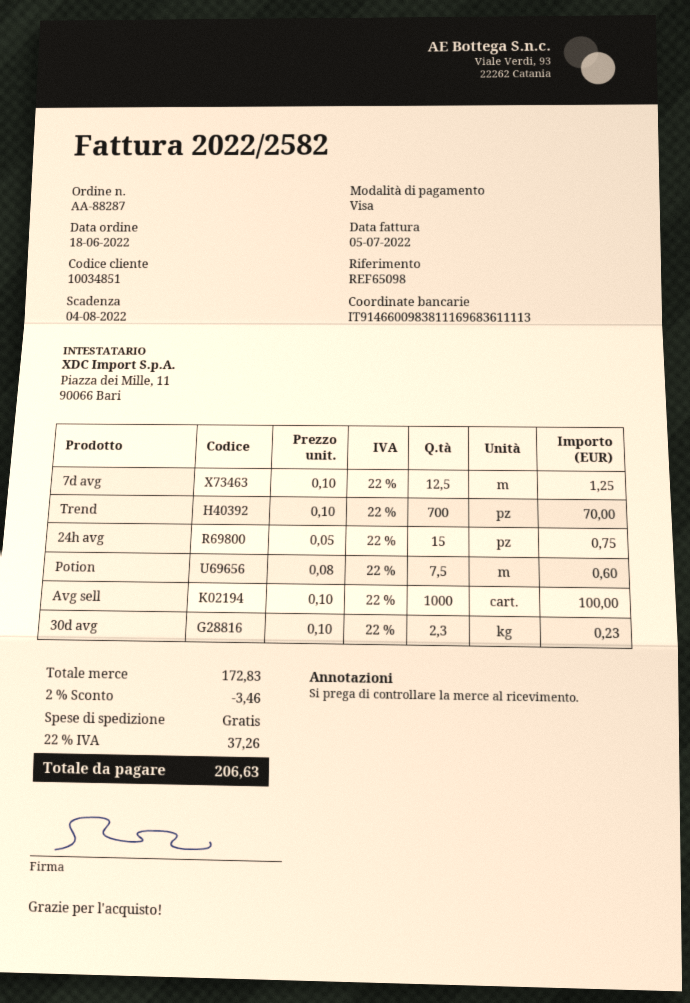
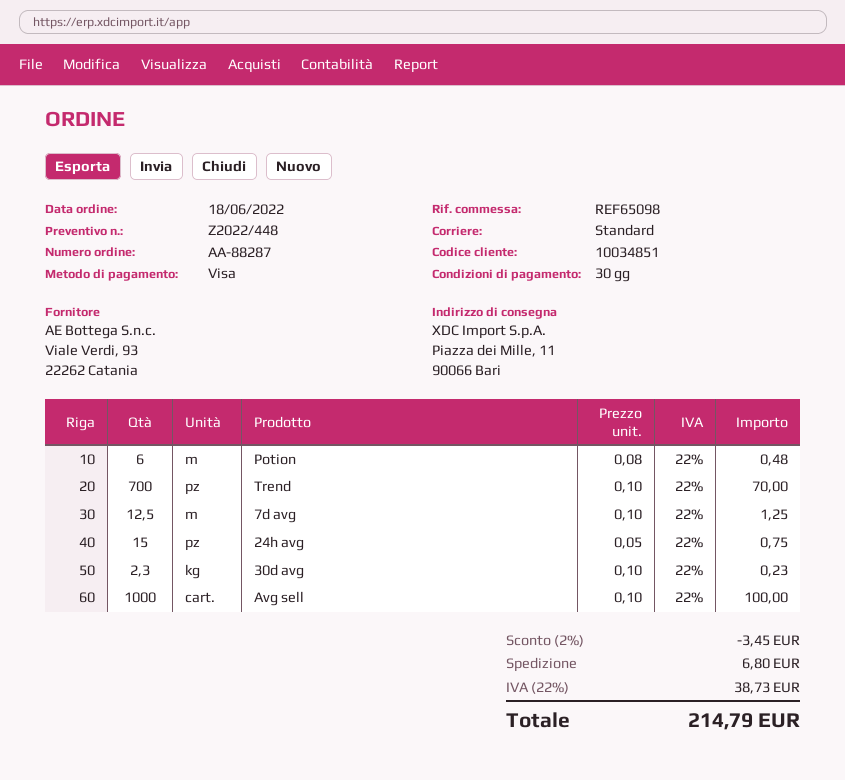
Potion: 7.5 x 0.08 = 0.60 -> 6 x 0.08 = 0.48
discount: 2% = 3.46 -> 2% = 3.45
shipping: 0.00 -> 6.80
tax: 22% = 37.26 -> 22% = 38.73
total: 206.63 -> 214.79

